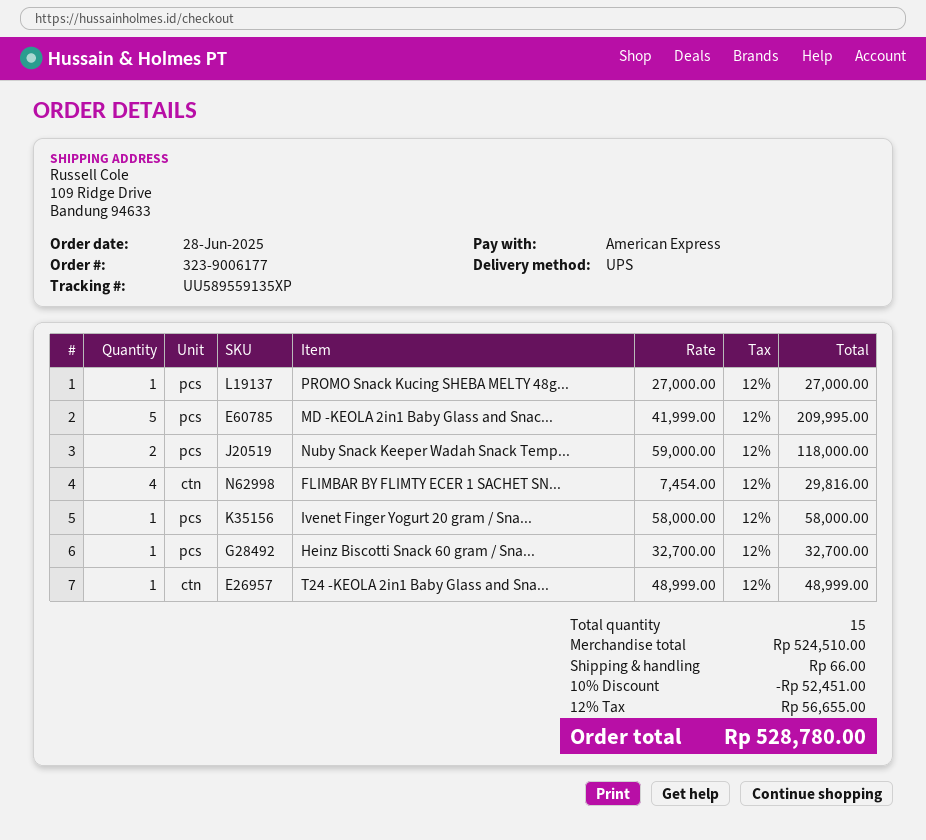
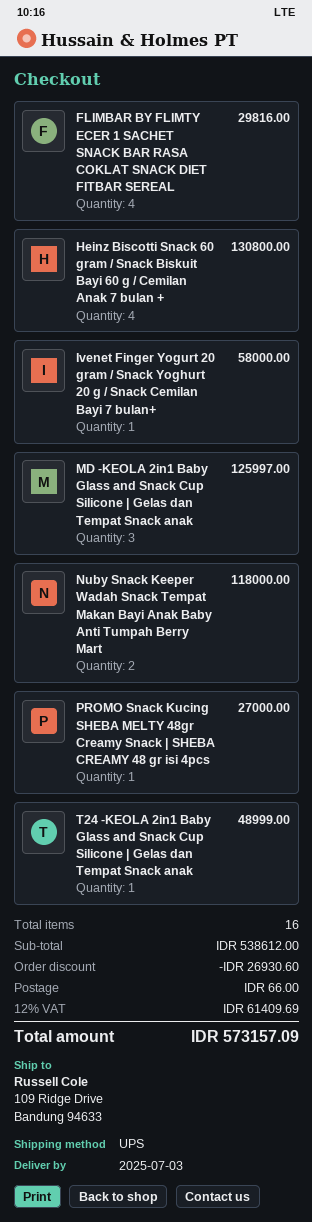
MD -KEOLA 2in1 Baby Glass and Snac...: 5 for 209995.00 -> 3 for 125997.00
Heinz Biscotti Snack 60 gram / Sna...: 1 for 32700.00 -> 4 for 130800.00
total quantity: 15 -> 16
subtotal: 524510.00 -> 538612.00
discount: 52451.00 -> 26930.60
tax: 12% = 56655.00 -> 12% = 61409.69
total: 528780.00 -> 573157.09

